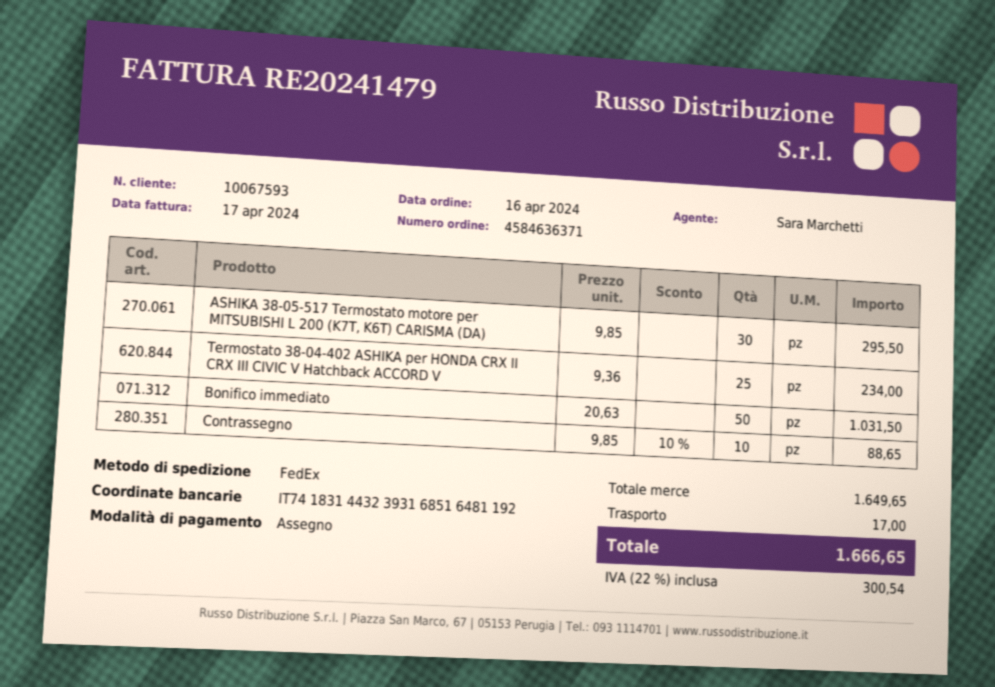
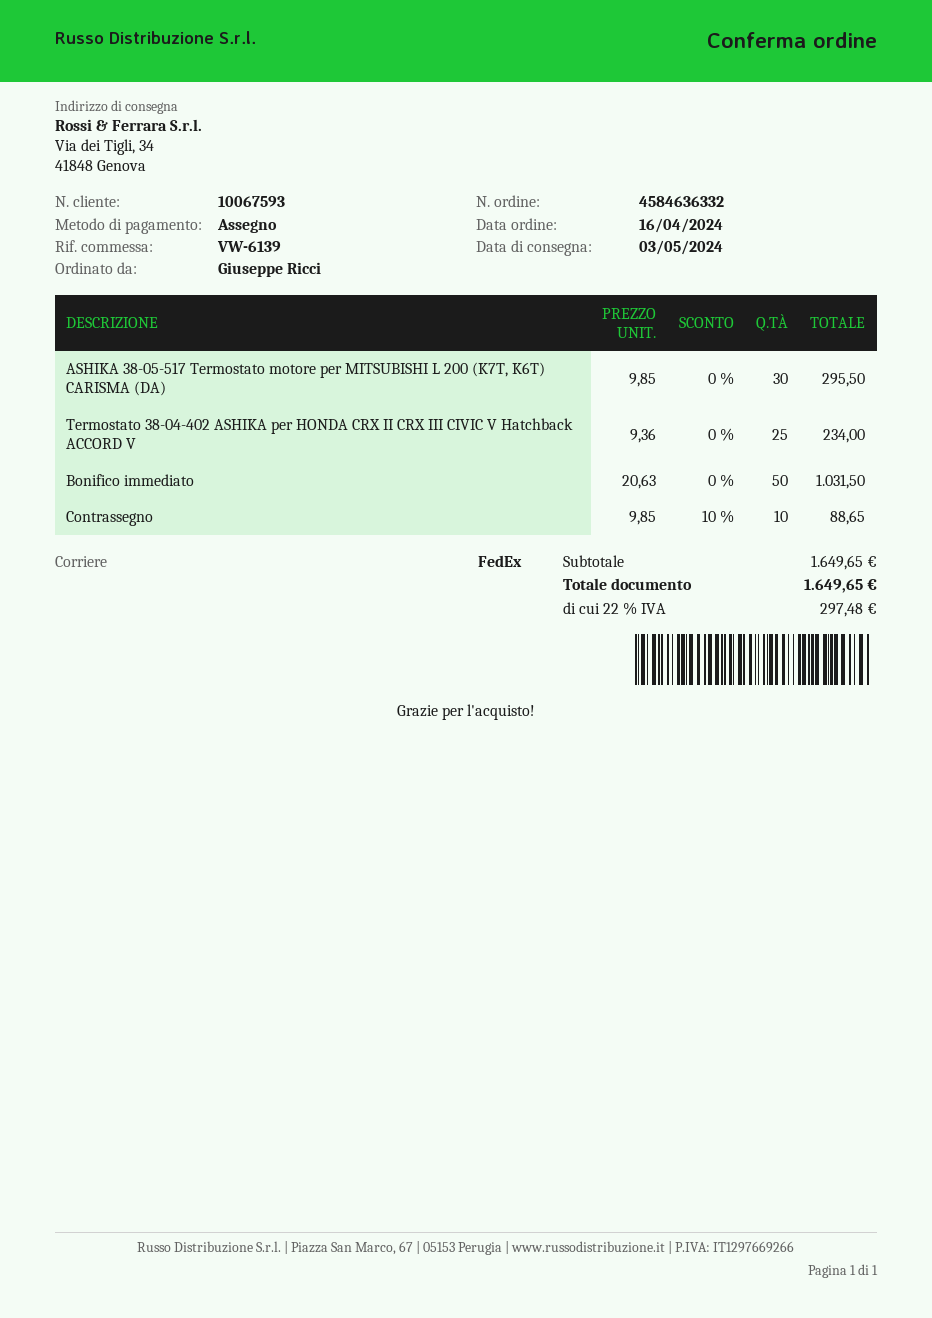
order number: 4584636371 -> 4584636332
shipping: 17.00 -> none
tax: 22% = 300.54 -> 22% = 297.48
total: 1666.65 -> 1649.65

